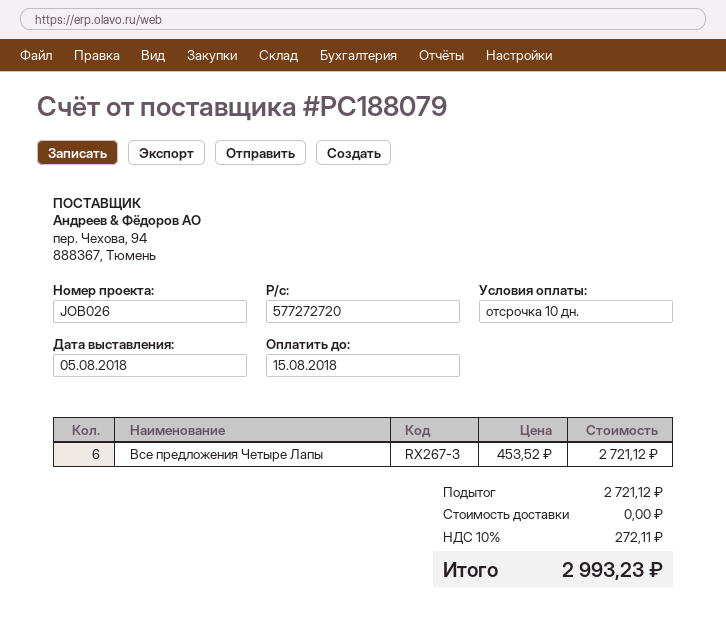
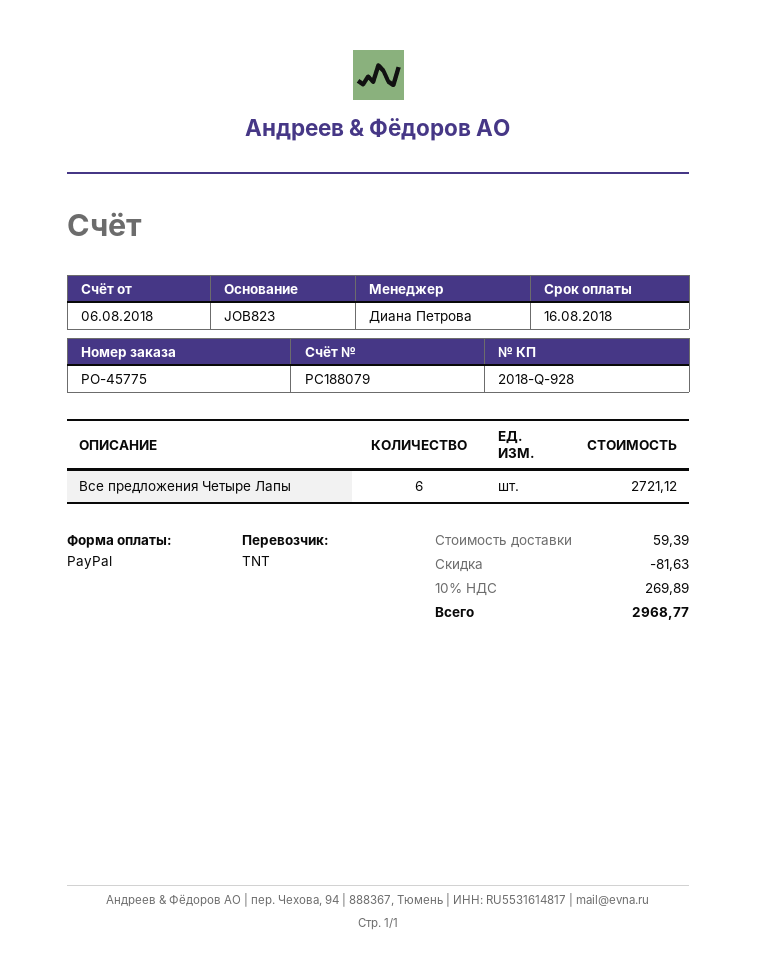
invoice date: 2018-08-05 -> 2018-08-06
due date: 2018-08-15 -> 2018-08-16
reference: JOB026 -> JOB823
discount: none -> 81.63
shipping: 0.00 -> 59.39
tax: 10% = 272.11 -> 10% = 269.89
total: 2993.23 -> 2968.77

